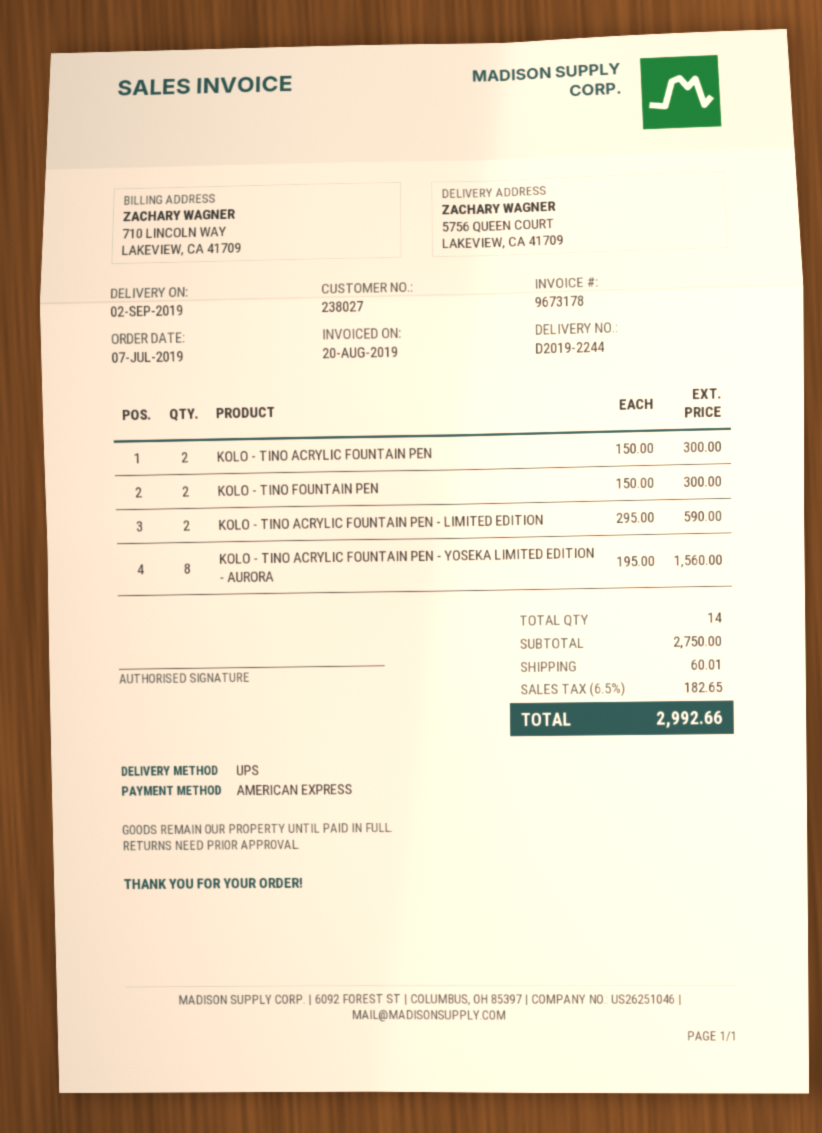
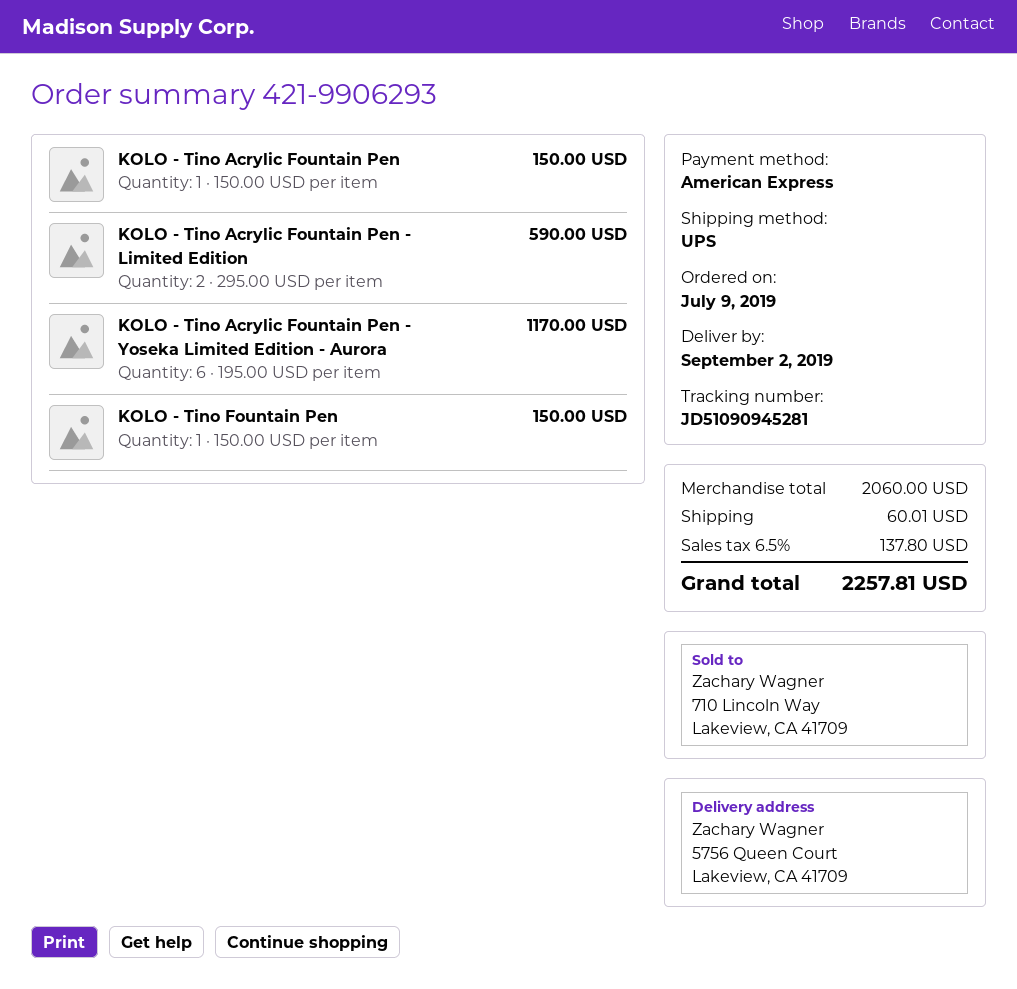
order date: 2019-07-07 -> 2019-07-09
KOLO - TINO ACRYLIC FOUNTAIN PEN: 2 x 150.00 = 300.00 -> 1 x 150.00 = 150.00
KOLO - TINO FOUNTAIN PEN: 2 x 150.00 = 300.00 -> 1 x 150.00 = 150.00
KOLO - TINO ACRYLIC FOUNTAIN PEN - YOSEKA LIMITED EDITION - AURORA: 8 x 195.00 = 1560.00 -> 6 x 195.00 = 1170.00
subtotal: 2750.00 -> 2060.00
tax: 6.5% = 182.65 -> 6.5% = 137.80
total: 2992.66 -> 2257.81

